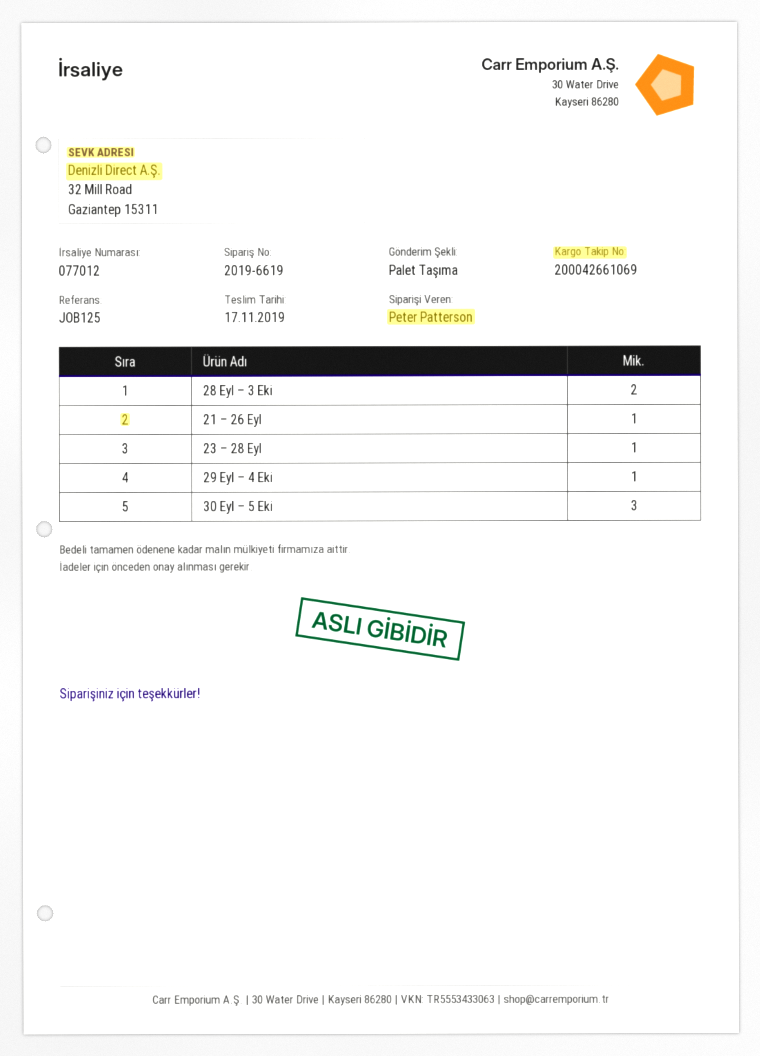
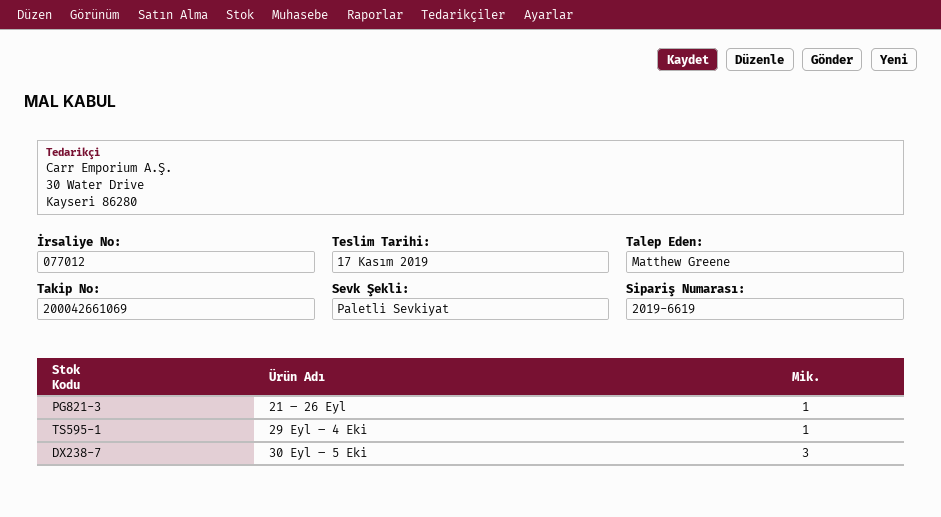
ordered by: Peter Patterson -> Matthew Greene
28 Eyl – 3 Eki: 2 -> none
23 – 28 Eyl: 1 -> none

